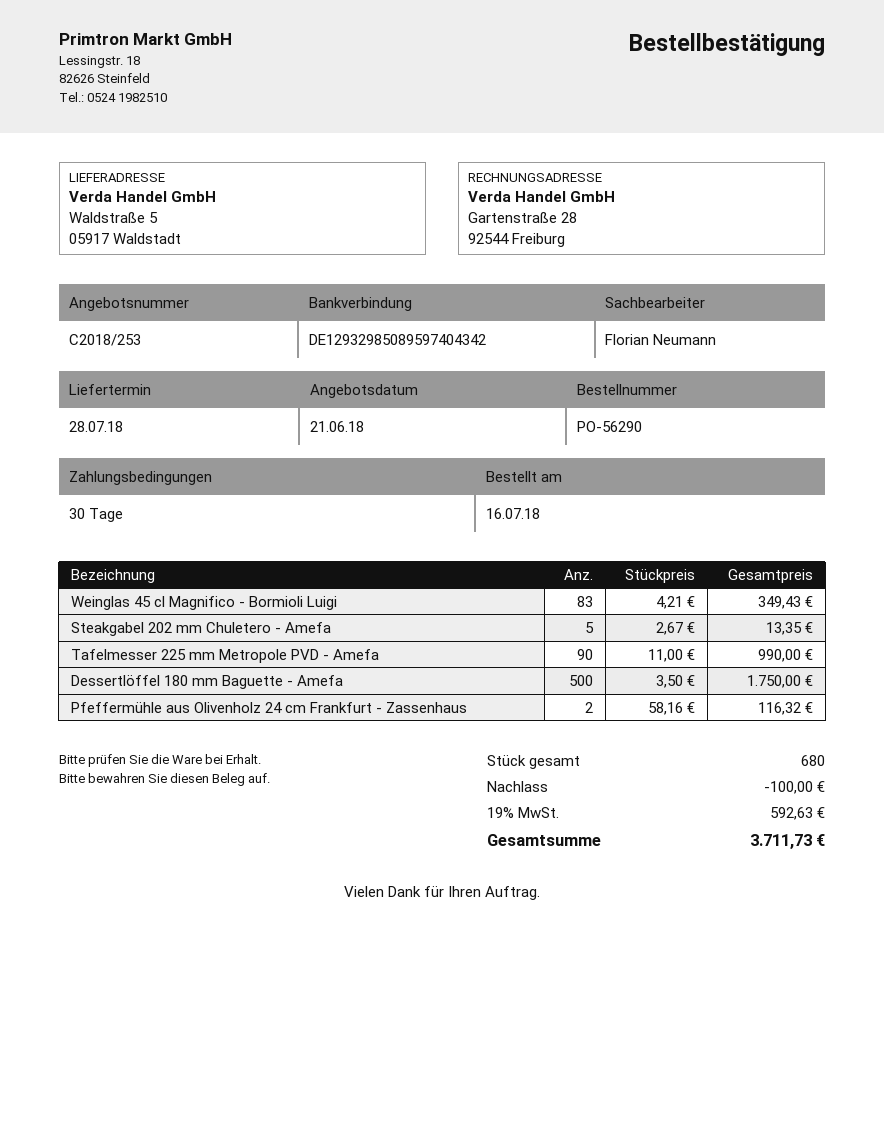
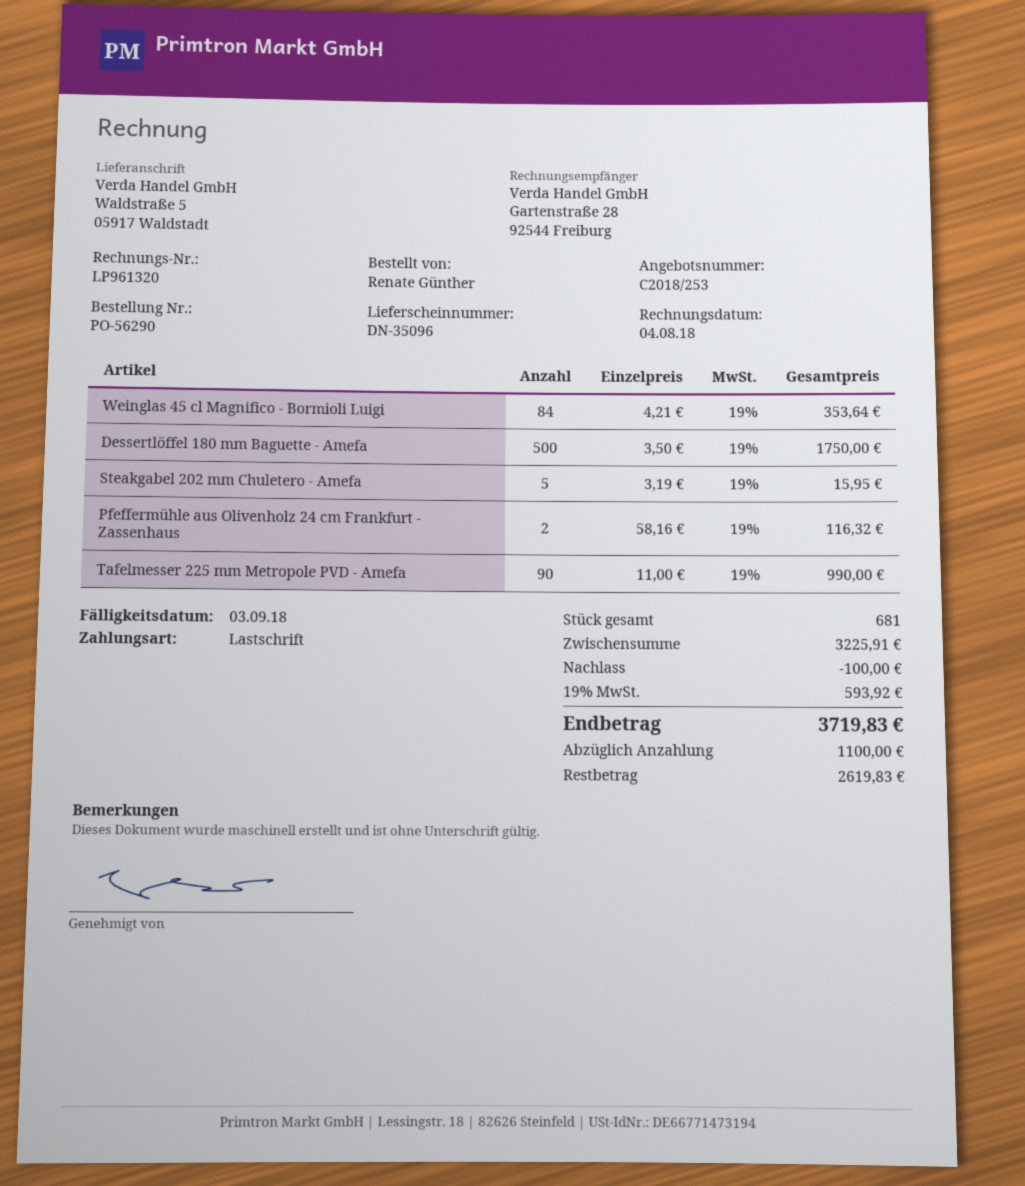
Weinglas 45 cl Magnifico - Bormioli Luigi: 83 x 4.21 = 349.43 -> 84 x 4.21 = 353.64
Steakgabel 202 mm Chuletero - Amefa: 5 x 2.67 = 13.35 -> 5 x 3.19 = 15.95
total quantity: 680 -> 681
tax: 19% = 592.63 -> 19% = 593.92
total: 3711.73 -> 3719.83

